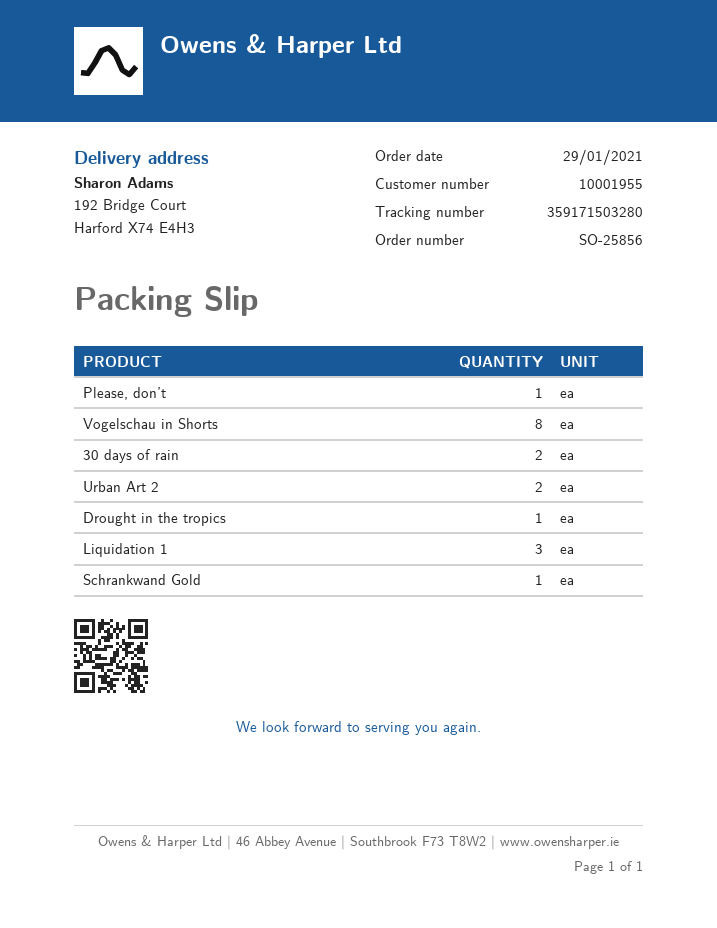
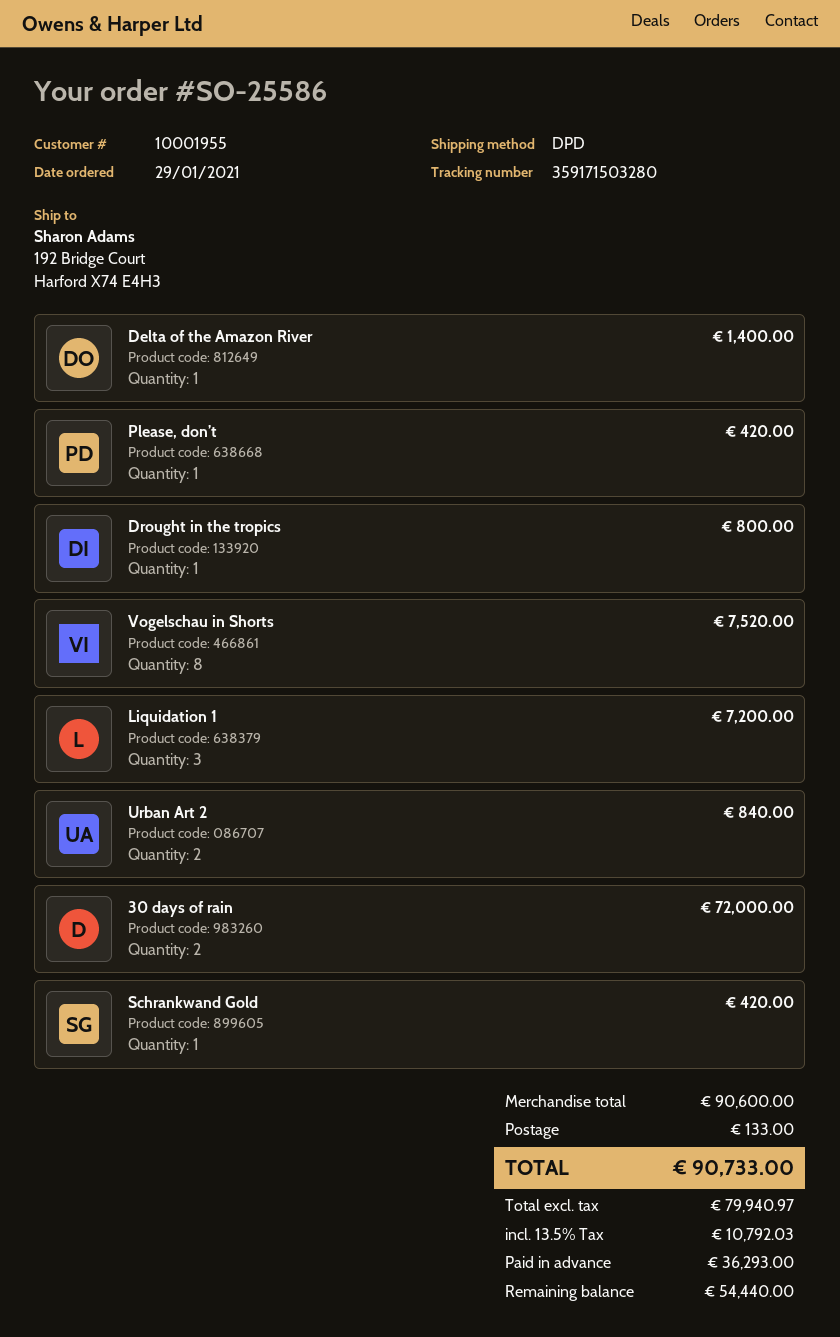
order number: SO-25856 -> SO-25586
Delta of the Amazon River: none -> 1

